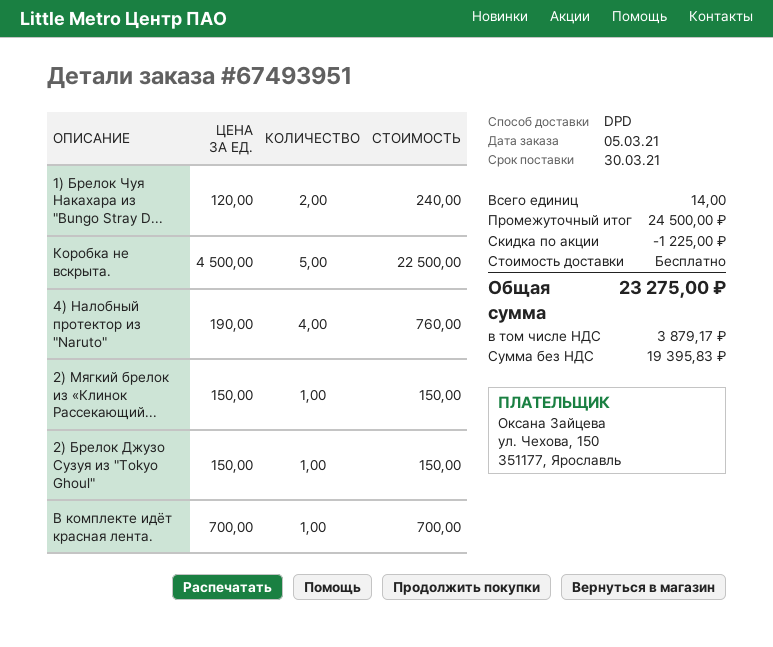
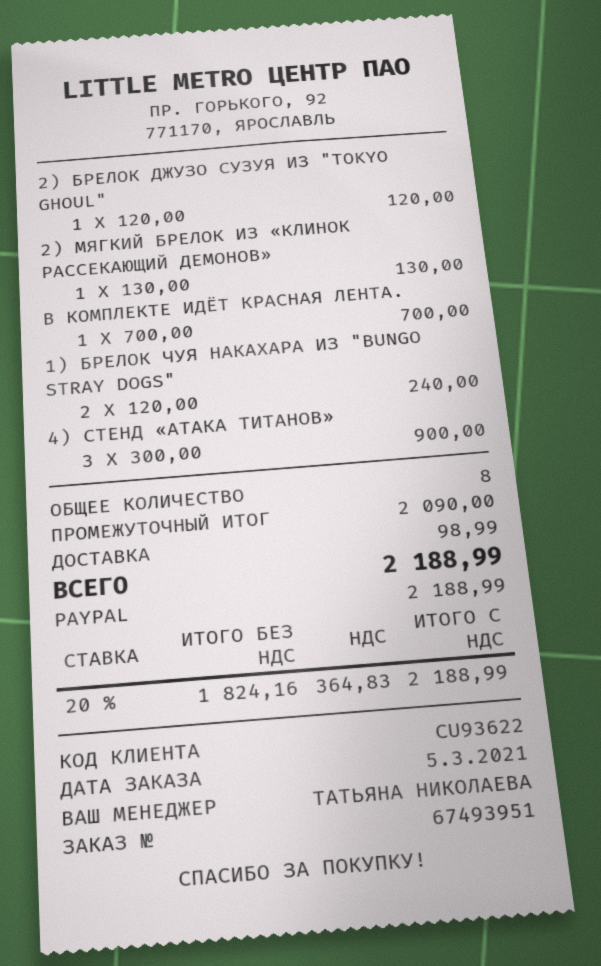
Коробка не вскрыта.: 5 x 4500.00 = 22500.00 -> none
4) Налобный протектор из "Naruto": 4 x 190.00 = 760.00 -> none
2) Мягкий брелок из «Клинок Рассекающий...: 1 x 150.00 = 150.00 -> 1 x 130.00 = 130.00
2) Брелок Джузо Сузуя из "Tokyo Ghoul": 1 x 150.00 = 150.00 -> 1 x 120.00 = 120.00
4) СТЕНД «АТАКА ТИТАНОВ»: none -> 3 x 300.00 = 900.00
total quantity: 14 -> 8
subtotal: 24500.00 -> 2090.00
discount: 1225.00 -> none
shipping: 0.00 -> 98.99
net: 19395.83 -> 1824.16
tax: 3879.17 -> 364.83
total: 23275.00 -> 2188.99

